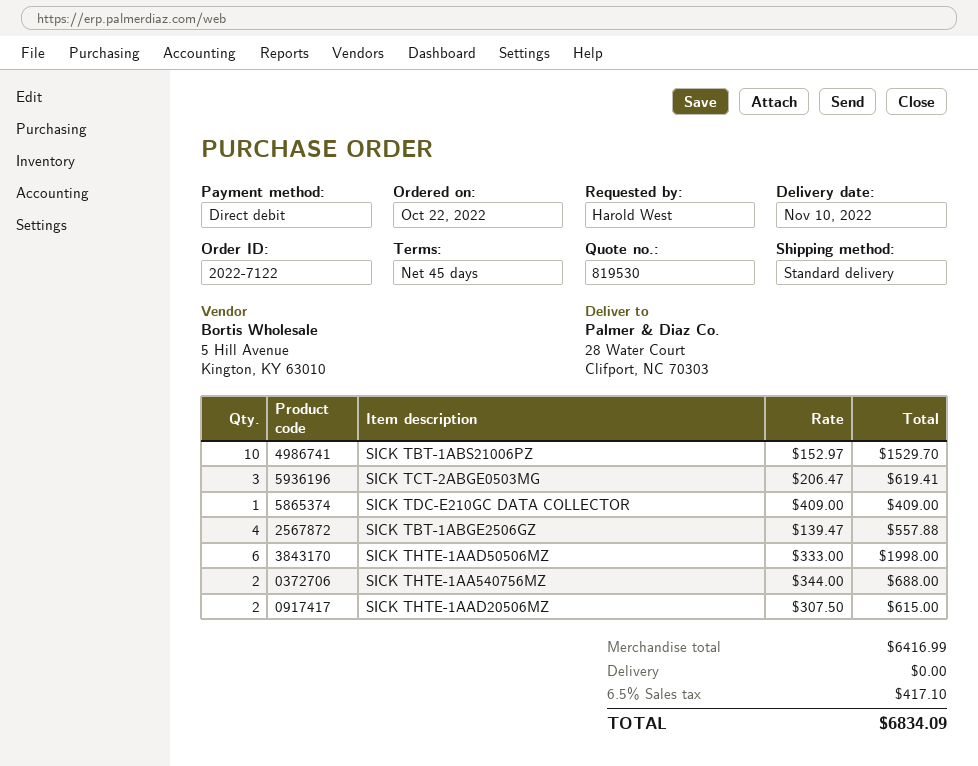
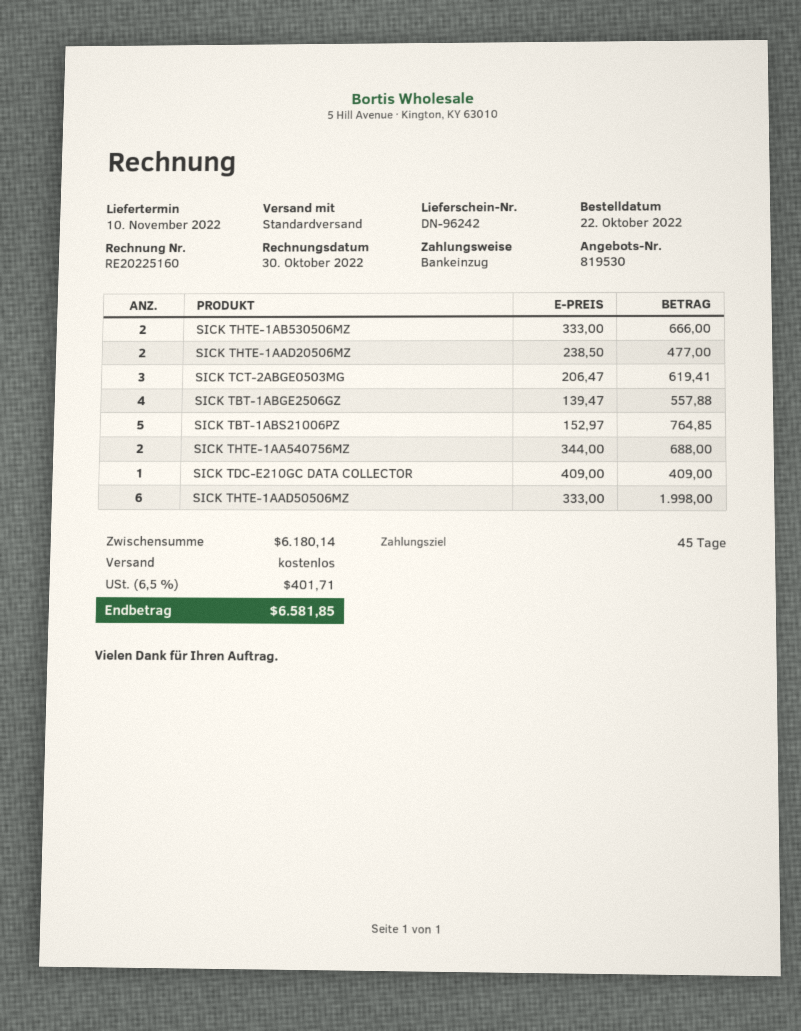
SICK TBT-1ABS21006PZ: 10 x 152.97 = 1529.70 -> 5 x 152.97 = 764.85
SICK THTE-1AAD20506MZ: 2 x 307.50 = 615.00 -> 2 x 238.50 = 477.00
SICK THTE-1AB530506MZ: none -> 2 x 333.00 = 666.00
subtotal: 6416.99 -> 6180.14
tax: 6.5% = 417.10 -> 6.5% = 401.71
total: 6834.09 -> 6581.85

